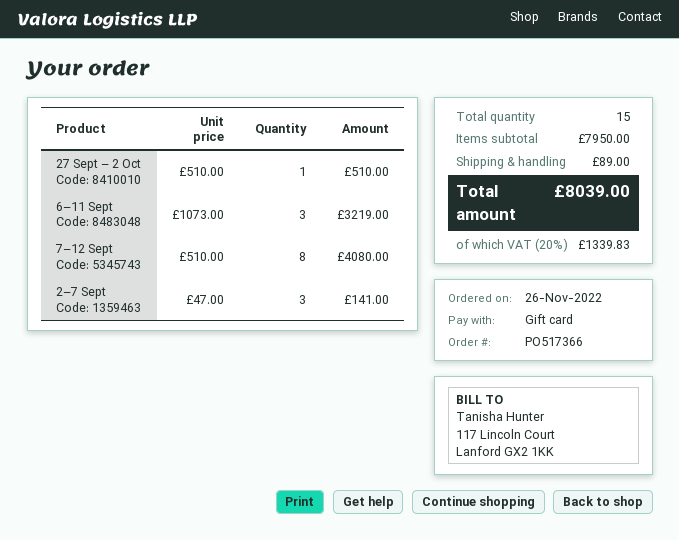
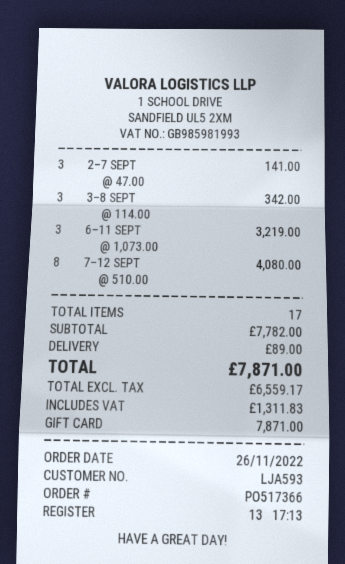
27 Sept – 2 Oct: 1 x 510.00 = 510.00 -> none
3–8 SEPT: none -> 3 x 114.00 = 342.00
total quantity: 15 -> 17
subtotal: 7950.00 -> 7782.00
tax: 1339.83 -> 1311.83
total: 8039.00 -> 7871.00

